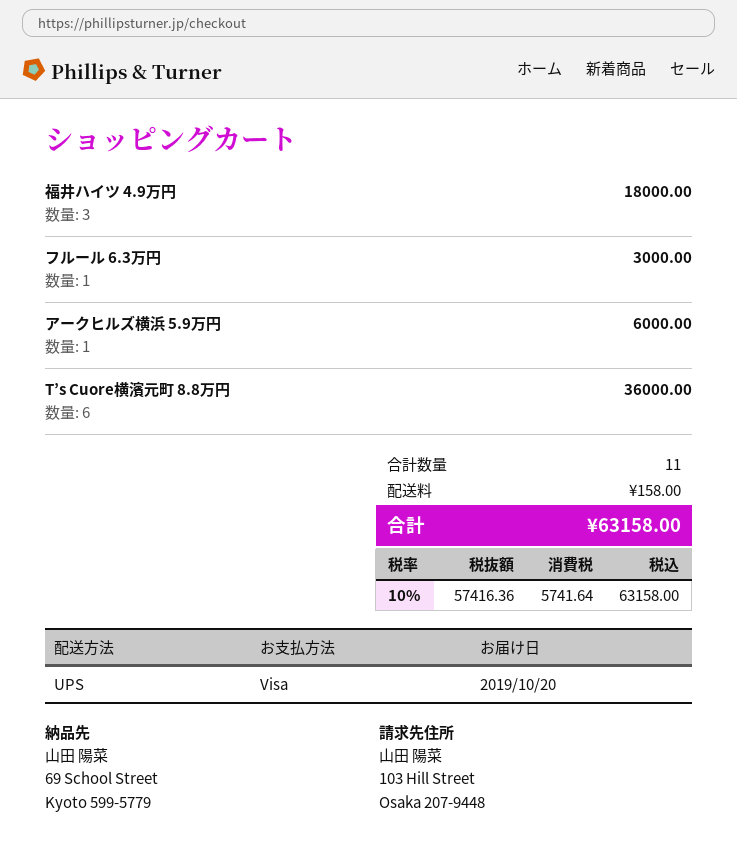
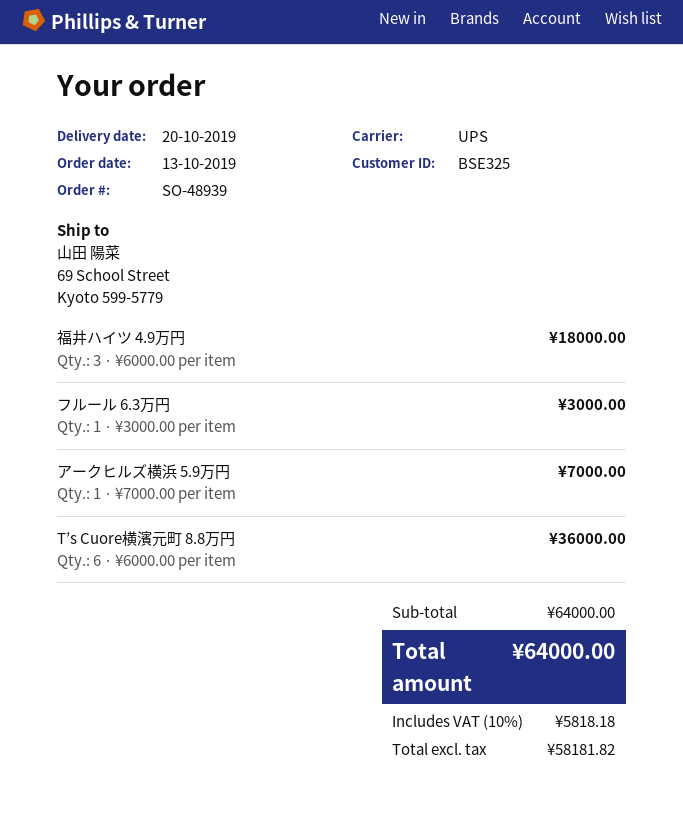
アークヒルズ横浜 5.9万円: 1 for 6000.00 -> 1 for 7000.00
shipping: 158.00 -> none
net: 57416.36 -> 58181.82
tax: 10% = 5741.64 -> 10% = 5818.18
total: 63158.00 -> 64000.00

